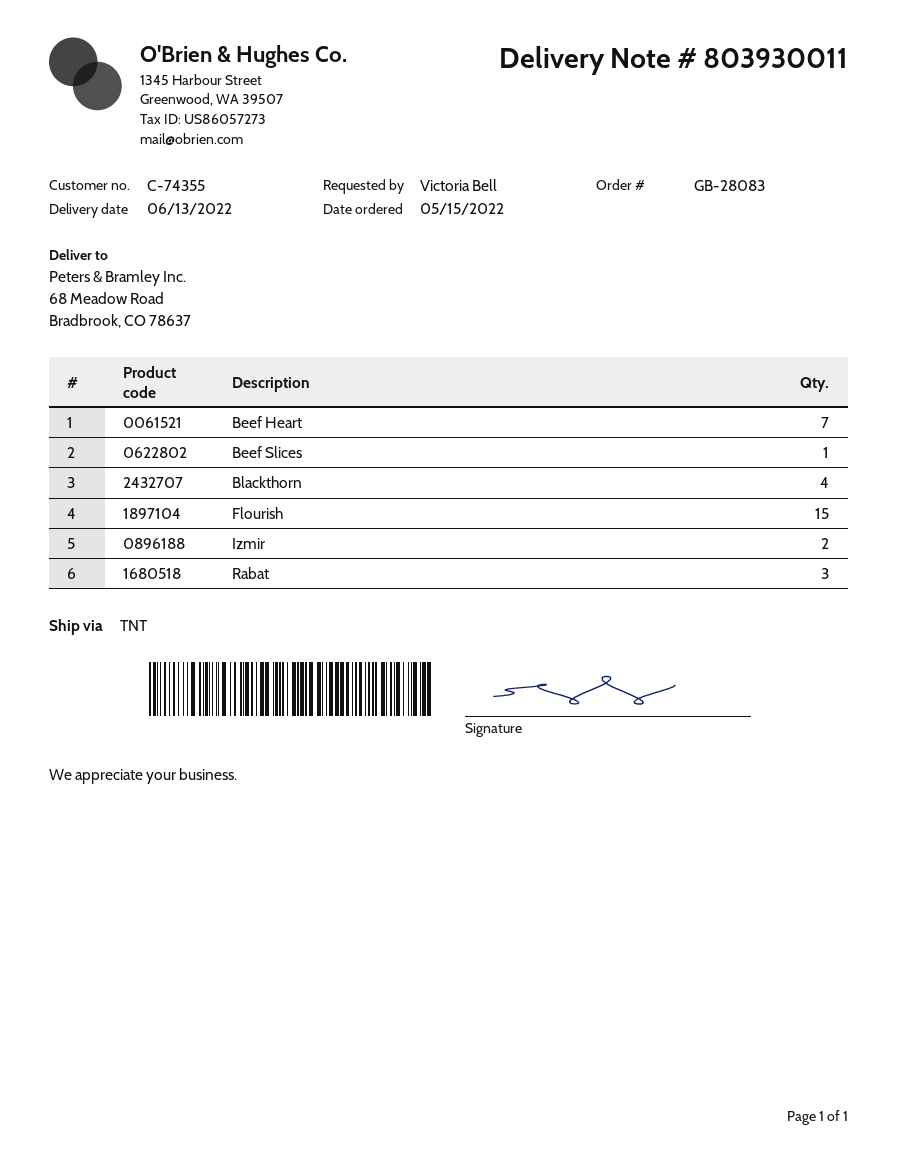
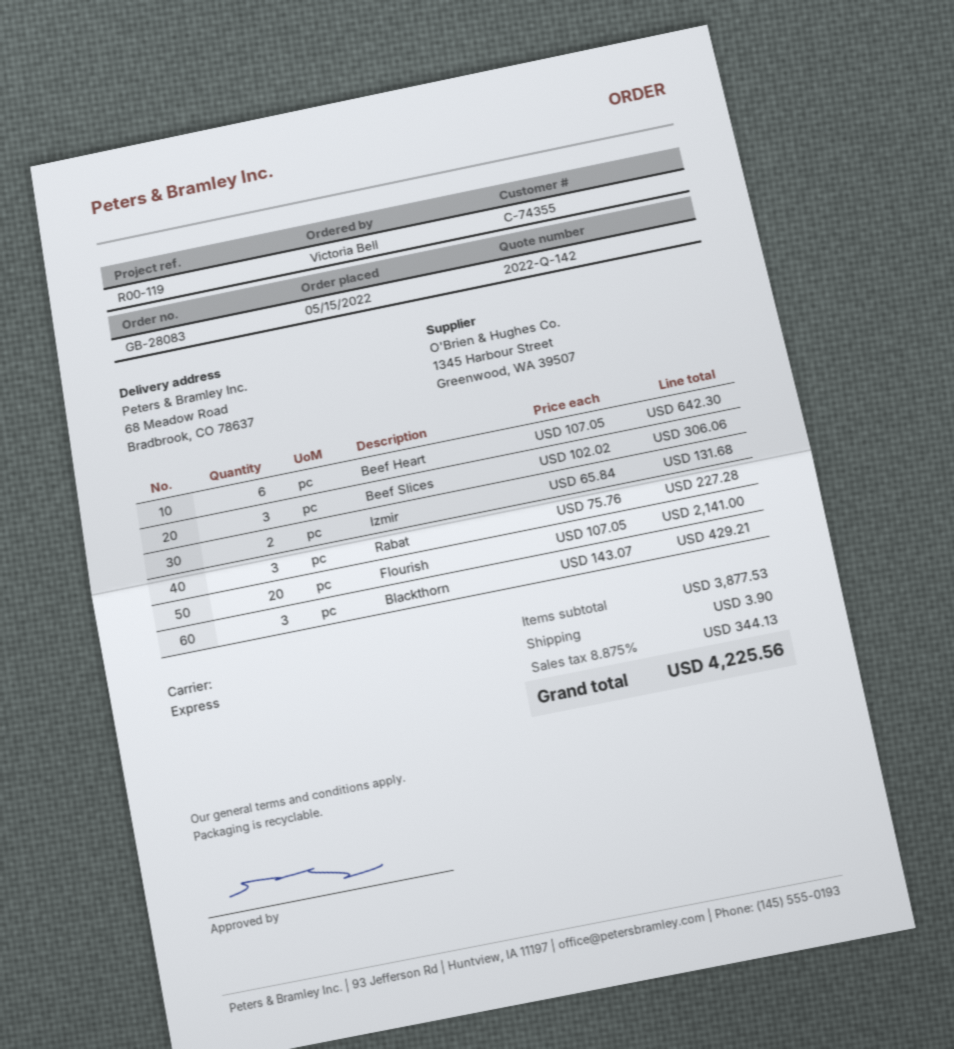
shipping method: TNT -> express
Beef Heart: 7 -> 6
Beef Slices: 1 -> 3
Blackthorn: 4 -> 3
Flourish: 15 -> 20

